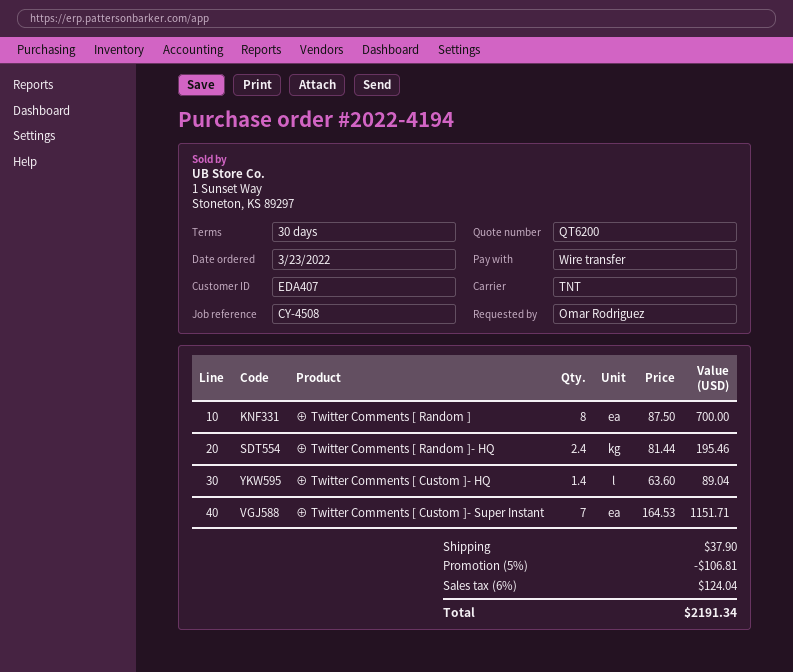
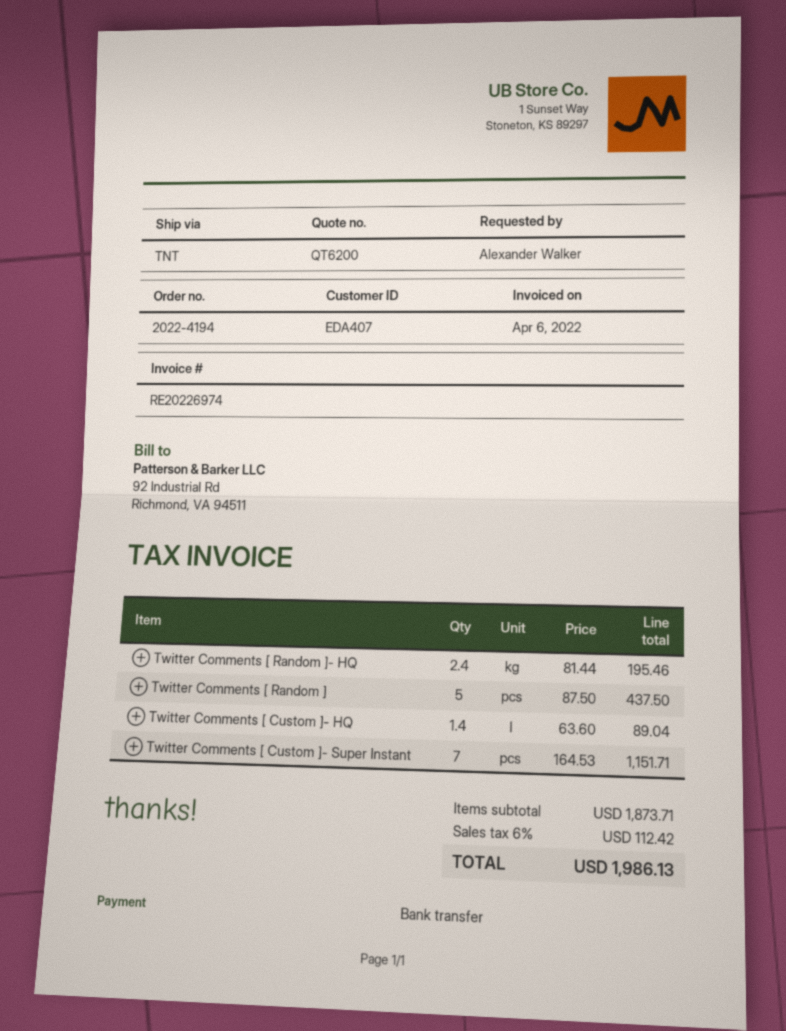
ordered by: Omar Rodriguez -> Alexander Walker
⊕ Twitter Comments [ Random ]: 8 x 87.50 = 700.00 -> 5 x 87.50 = 437.50
discount: 5% = 106.81 -> none
shipping: 37.90 -> none
tax: 6% = 124.04 -> 6% = 112.42
total: 2191.34 -> 1986.13

